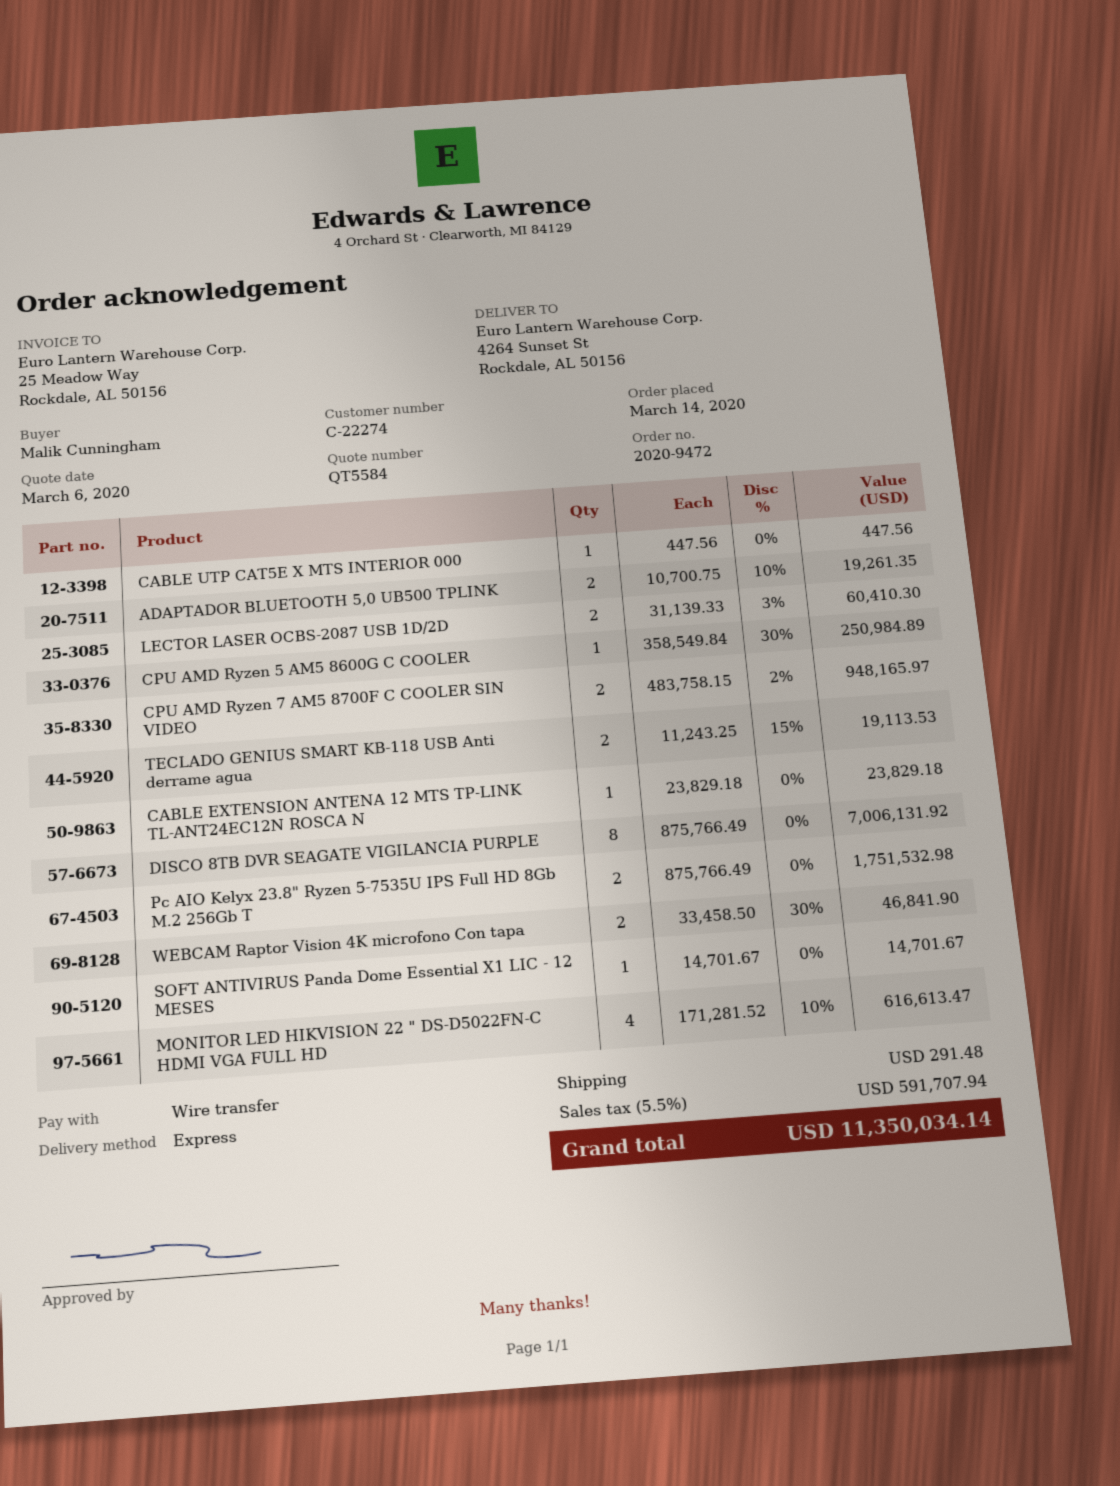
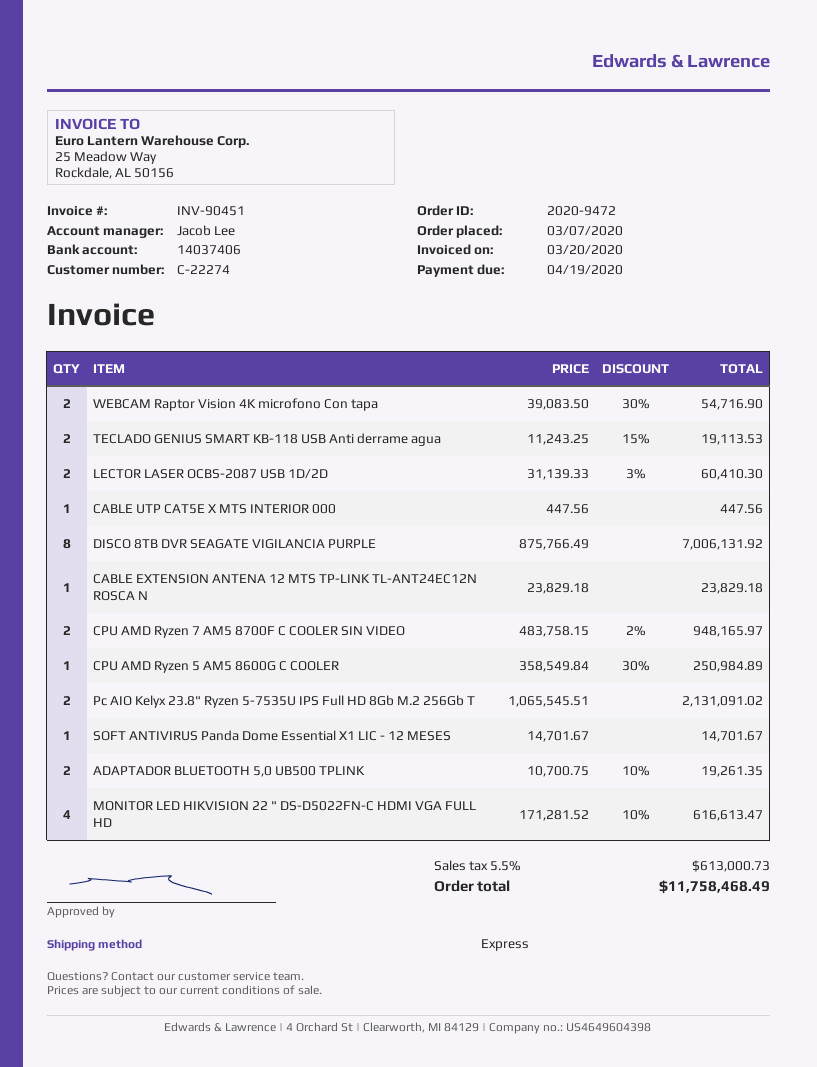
order date: 2020-03-14 -> 2020-03-07
Pc AIO Kelyx 23.8" Ryzen 5-7535U IPS Full HD 8Gb M.2 256Gb T: 2 x 875766.49 = 1751532.98 -> 2 x 1065545.51 = 2131091.02
WEBCAM Raptor Vision 4K microfono Con tapa: 2 x 33458.50 - 30% = 46841.90 -> 2 x 39083.50 - 30% = 54716.90
shipping: 291.48 -> none
tax: 5.5% = 591707.94 -> 5.5% = 613000.73
total: 11350034.14 -> 11758468.49

